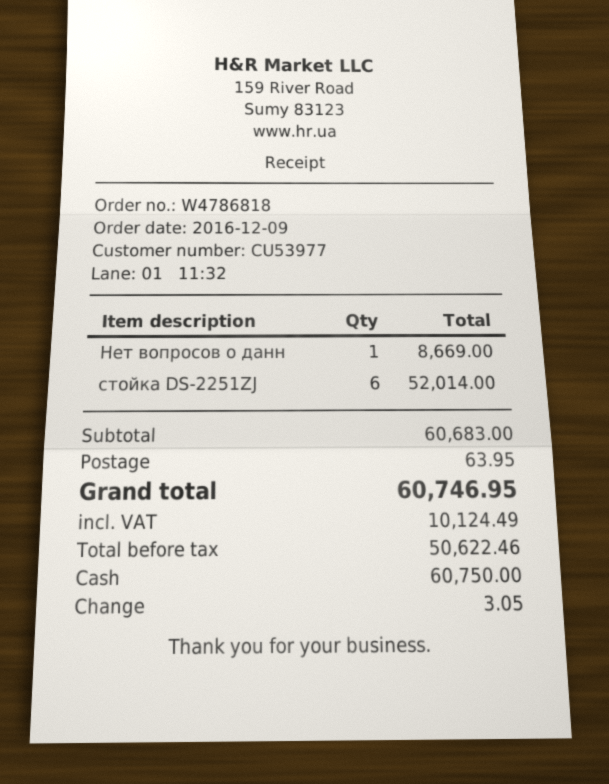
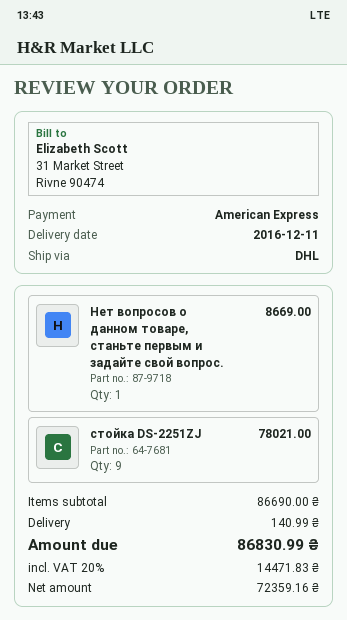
payment method: cash -> American Express
стойка DS-2251ZJ: 6 for 52014.00 -> 9 for 78021.00
subtotal: 60683.00 -> 86690.00
shipping: 63.95 -> 140.99
net: 50622.46 -> 72359.16
tax: 10124.49 -> 14471.83
total: 60746.95 -> 86830.99

